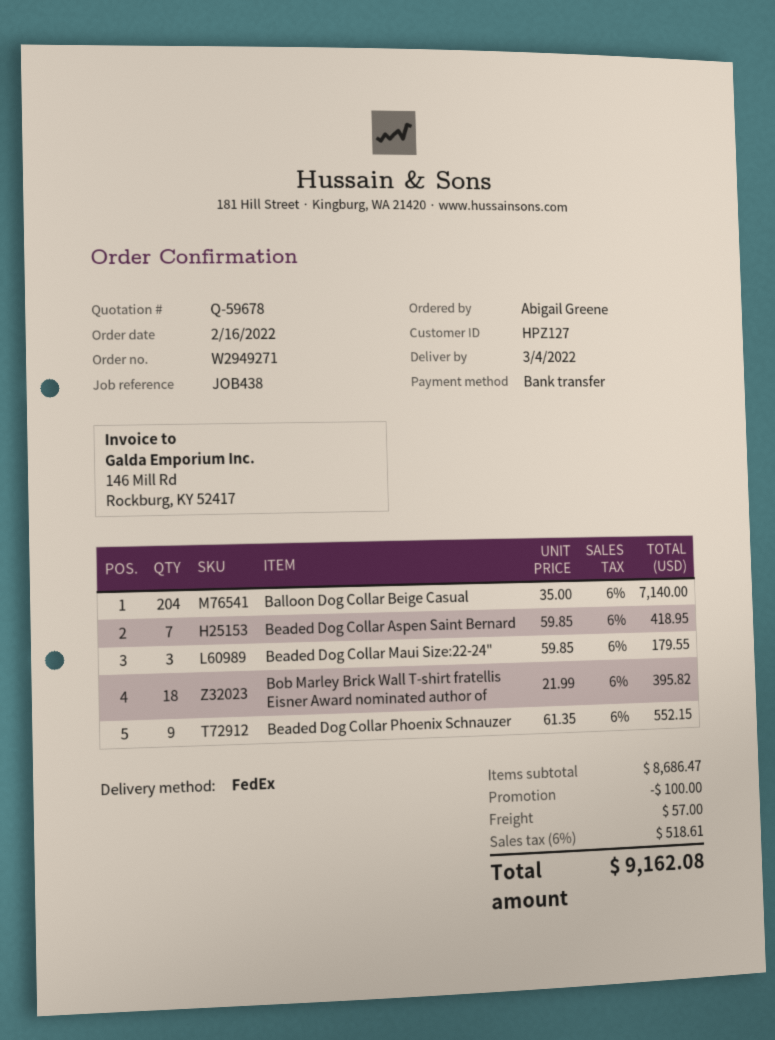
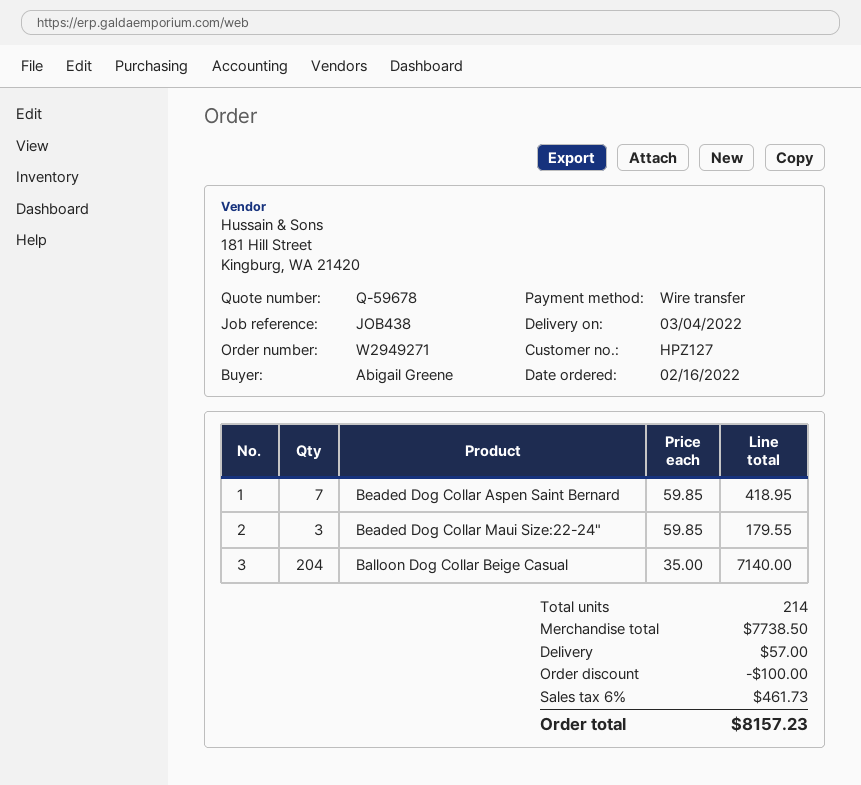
Bob Marley Brick Wall T-shirt fratellis Eisner Award nominated author of: 18 x 21.99 = 395.82 -> none
Beaded Dog Collar Phoenix Schnauzer: 9 x 61.35 = 552.15 -> none
subtotal: 8686.47 -> 7738.50
tax: 6% = 518.61 -> 6% = 461.73
total: 9162.08 -> 8157.23

